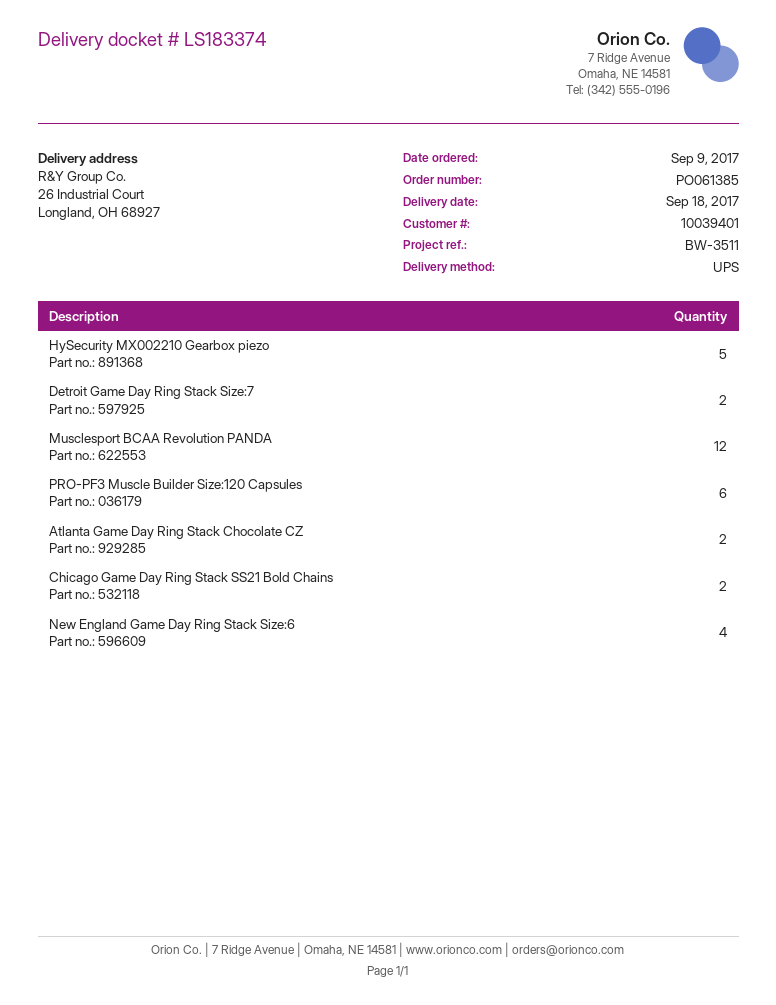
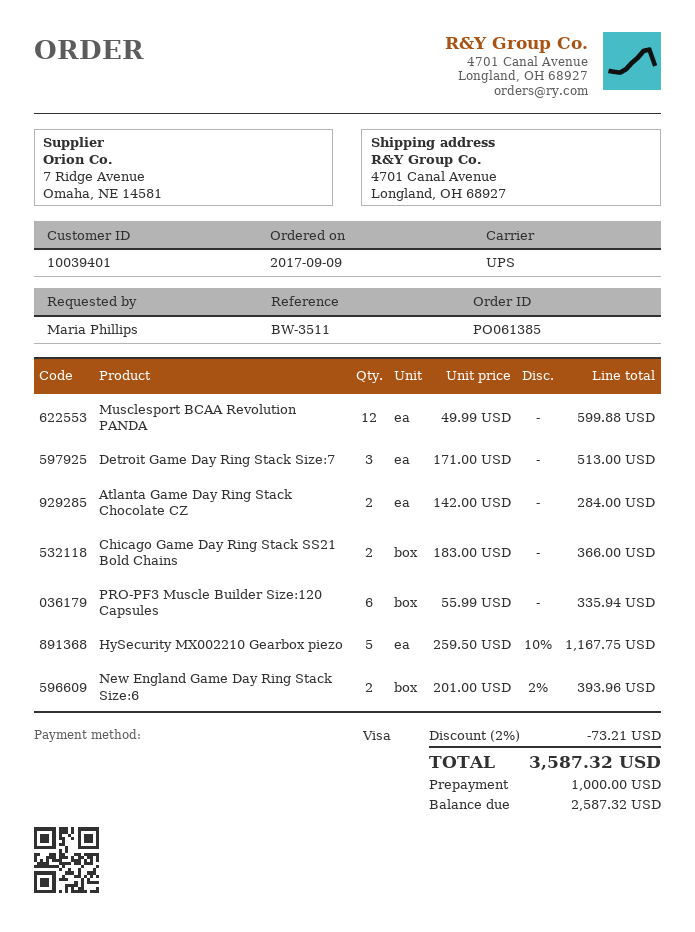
ship to: 26 Industrial Court, Longland, OH 68927 -> 4701 Canal Avenue, Longland, OH 68927
Detroit Game Day Ring Stack Size:7: 2 -> 3
New England Game Day Ring Stack Size:6: 4 -> 2

